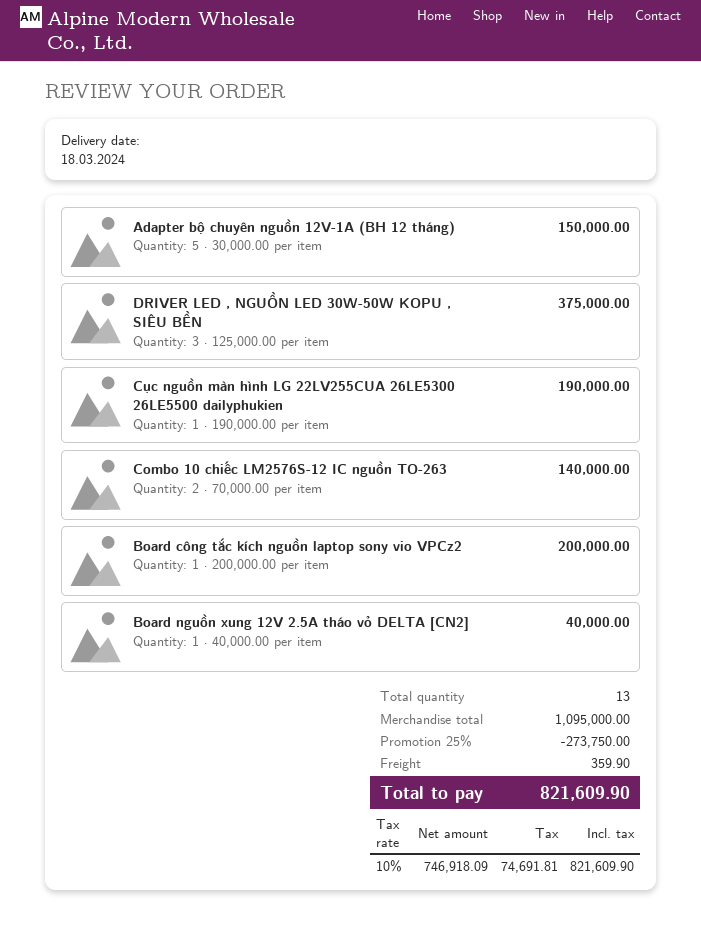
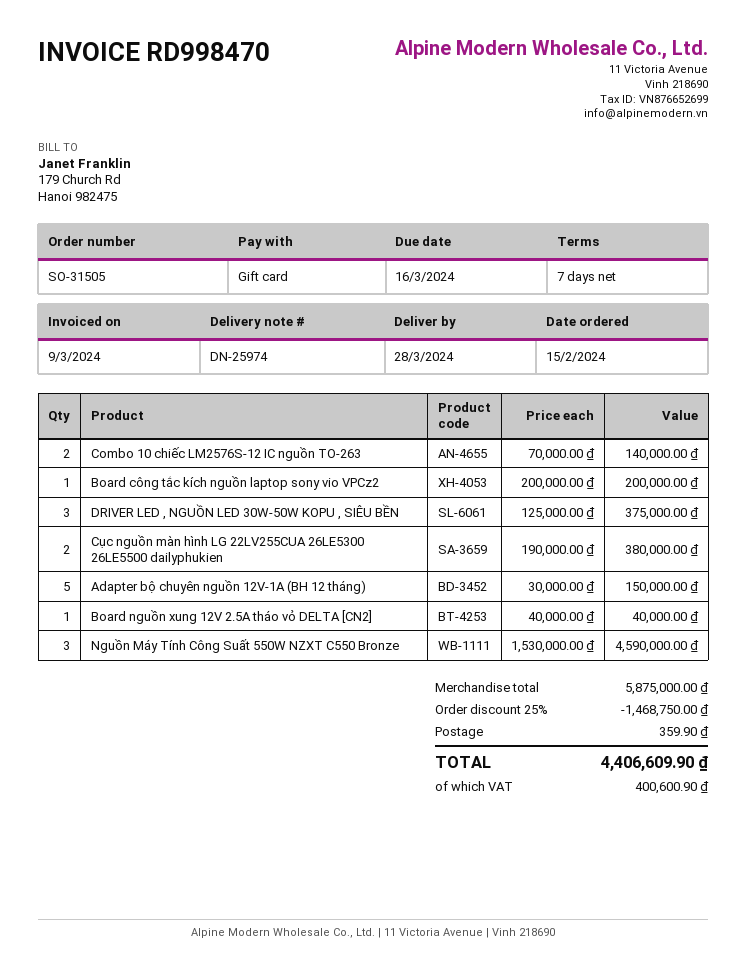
delivery date: 2024-03-18 -> 2024-03-28
Cục nguồn màn hình LG 22LV255CUA 26LE5300 26LE5500 dailyphukien: 1 x 190000.00 = 190000.00 -> 2 x 190000.00 = 380000.00
Nguồn Máy Tính Công Suất 550W NZXT C550 Bronze: none -> 3 x 1530000.00 = 4590000.00
subtotal: 1095000.00 -> 5875000.00
discount: 25% = 273750.00 -> 25% = 1468750.00
tax: 74691.81 -> 400600.90
total: 821609.90 -> 4406609.90

